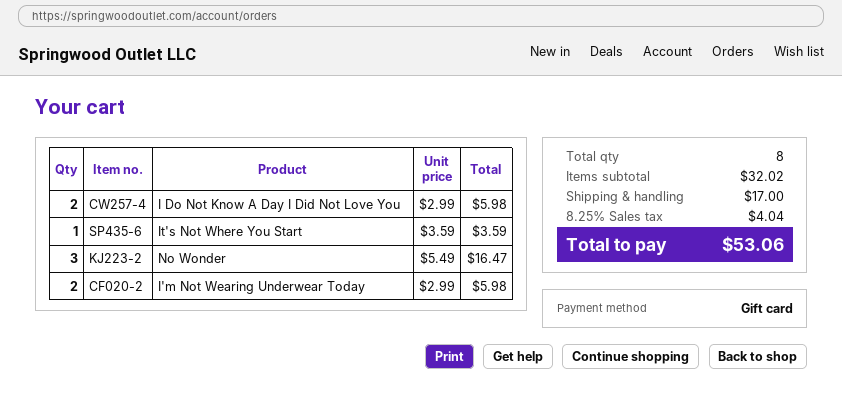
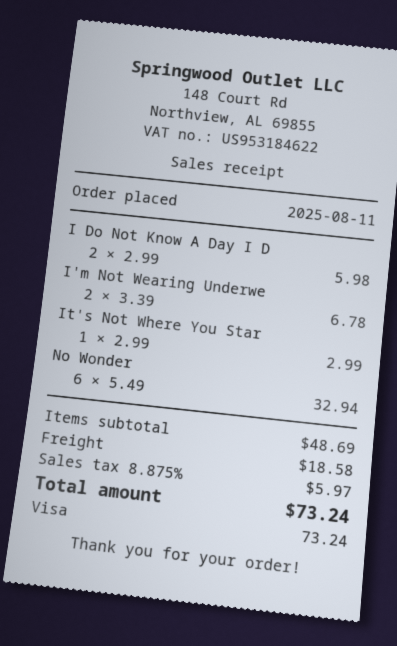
payment method: gift card -> Visa
It's Not Where You Start: 1 x 3.59 = 3.59 -> 1 x 2.99 = 2.99
No Wonder: 3 x 5.49 = 16.47 -> 6 x 5.49 = 32.94
I'm Not Wearing Underwear Today: 2 x 2.99 = 5.98 -> 2 x 3.39 = 6.78
subtotal: 32.02 -> 48.69
shipping: 17.00 -> 18.58
tax: 8.25% = 4.04 -> 8.875% = 5.97
total: 53.06 -> 73.24

